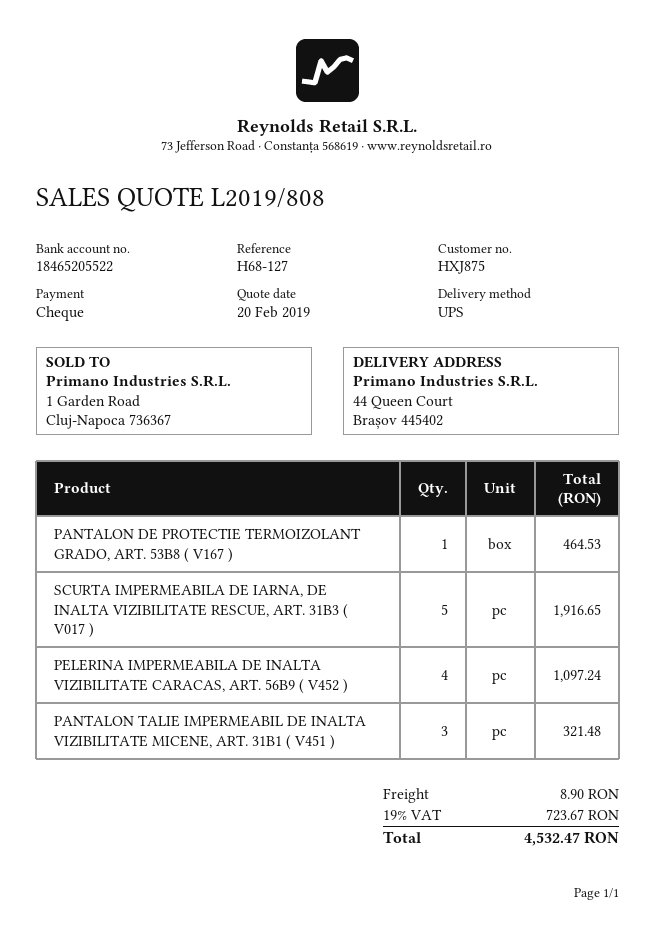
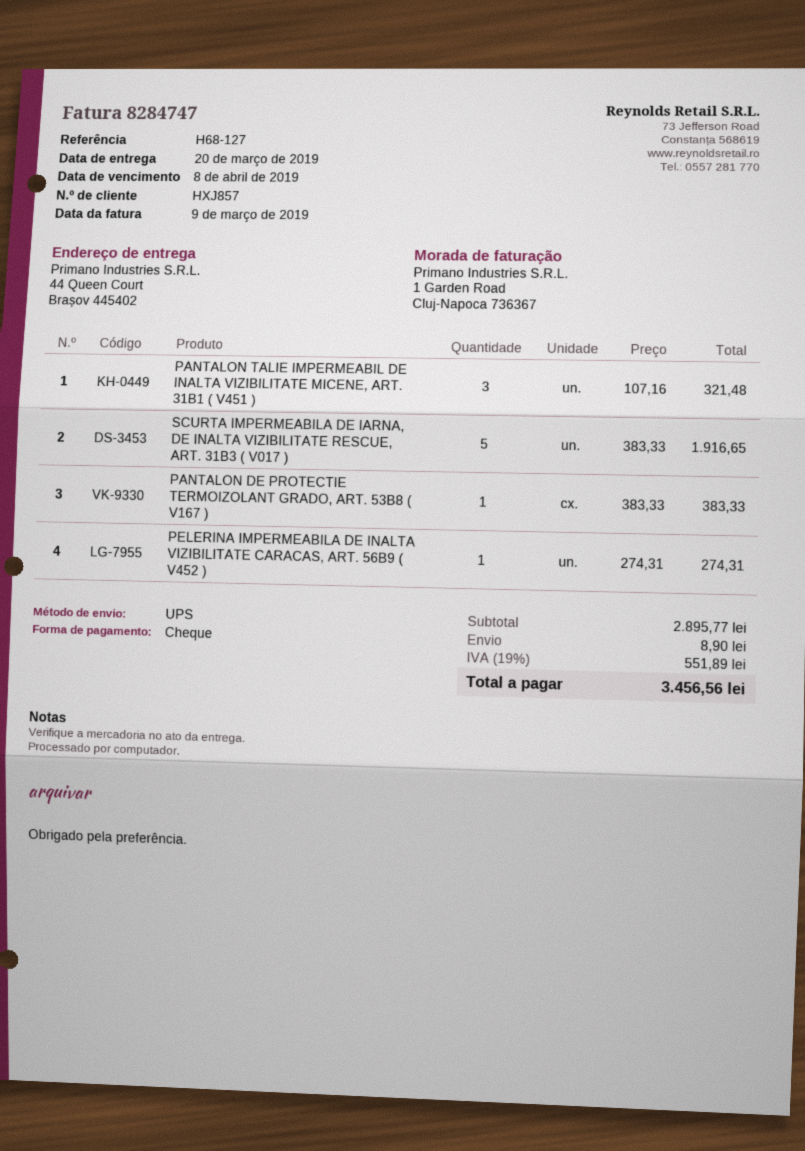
customer number: HXJ875 -> HXJ857
PANTALON DE PROTECTIE TERMOIZOLANT GRADO, ART. 53B8 ( V167 ): 1 for 464.53 -> 1 for 383.33
PELERINA IMPERMEABILA DE INALTA VIZIBILITATE CARACAS, ART. 56B9 ( V452 ): 4 for 1097.24 -> 1 for 274.31
tax: 19% = 723.67 -> 19% = 551.89
total: 4532.47 -> 3456.56

